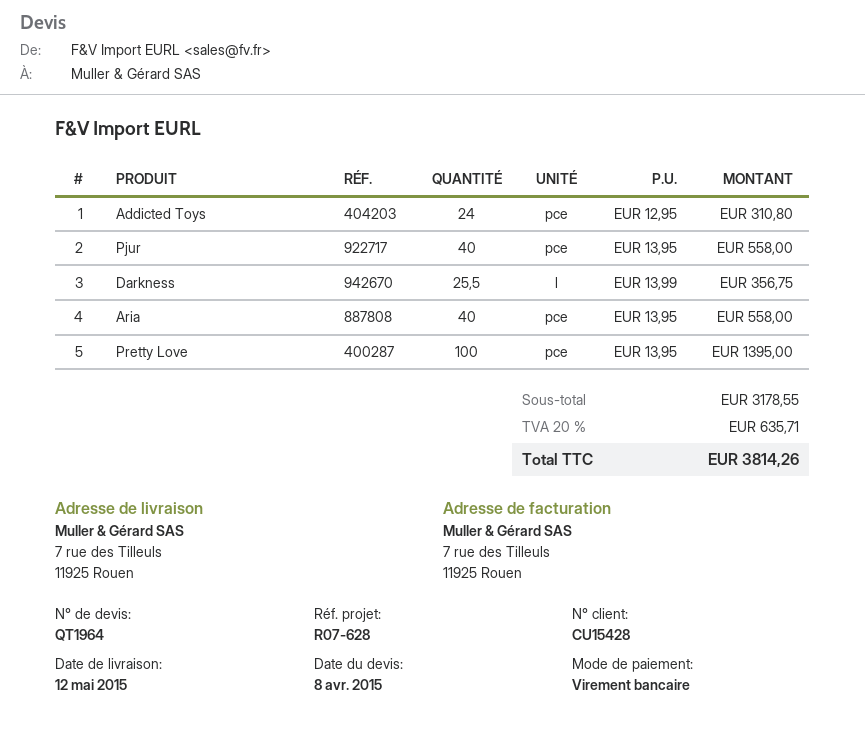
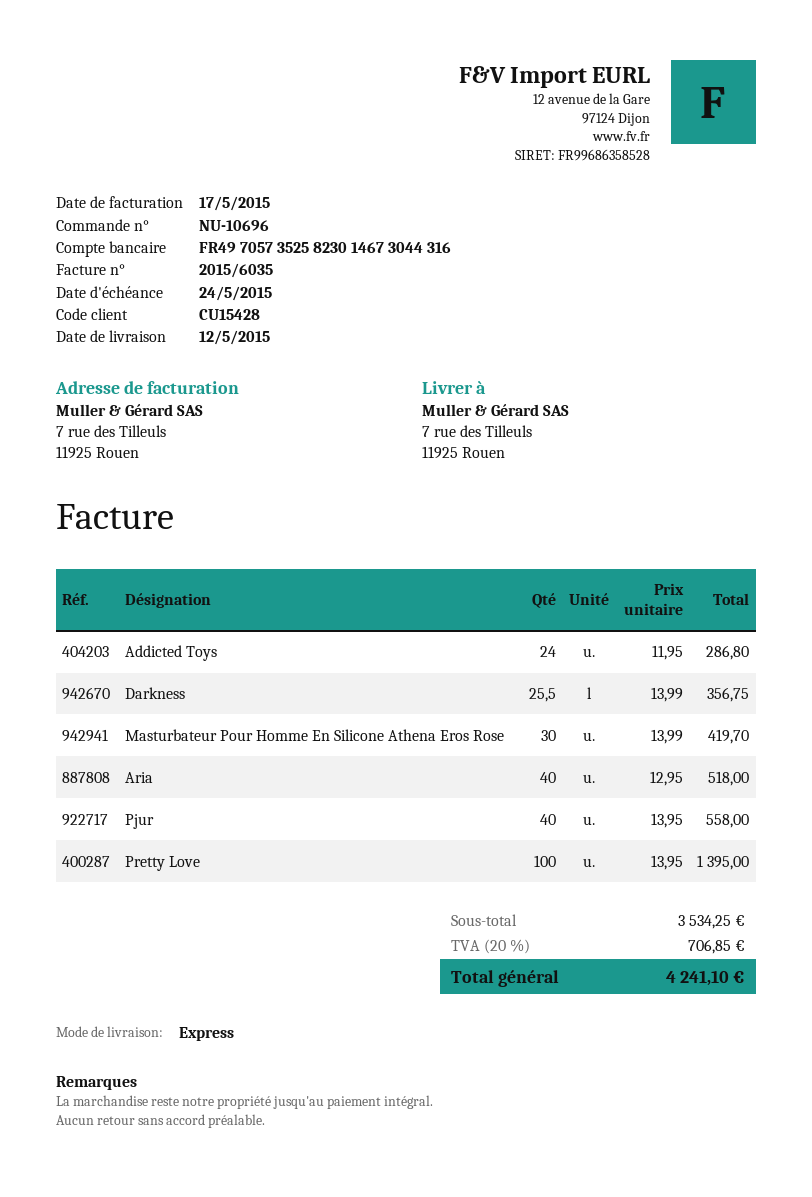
Addicted Toys: 24 x 12.95 = 310.80 -> 24 x 11.95 = 286.80
Aria: 40 x 13.95 = 558.00 -> 40 x 12.95 = 518.00
Masturbateur Pour Homme En Silicone Athena Eros Rose: none -> 30 x 13.99 = 419.70
subtotal: 3178.55 -> 3534.25
tax: 20% = 635.71 -> 20% = 706.85
total: 3814.26 -> 4241.10

